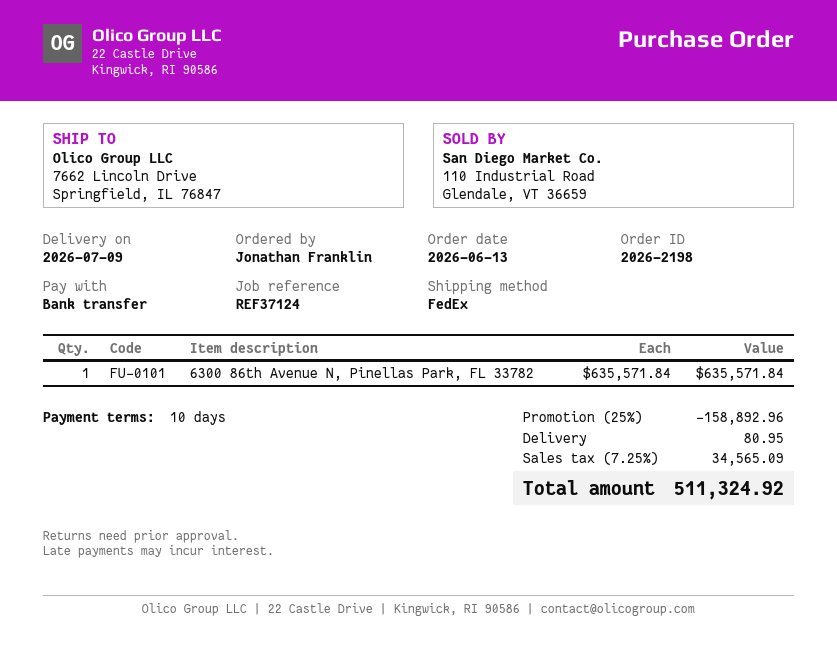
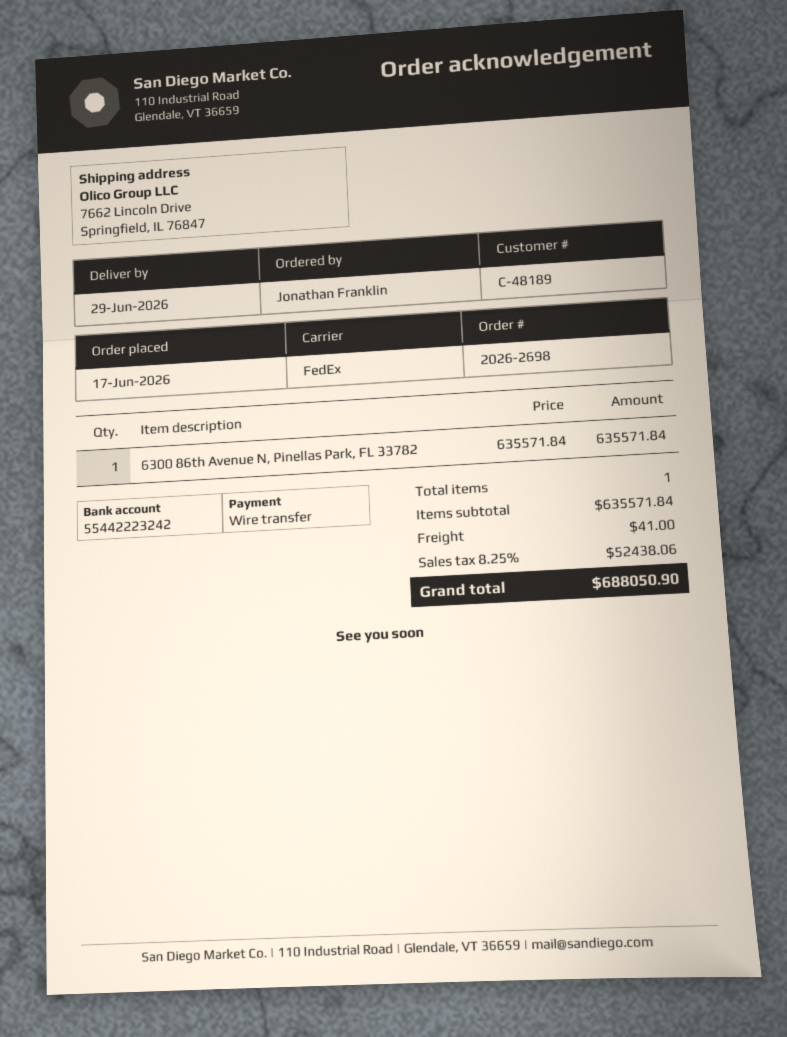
order number: 2026-2198 -> 2026-2698
order date: 2026-06-13 -> 2026-06-17
delivery date: 2026-07-09 -> 2026-06-29
discount: 25% = 158892.96 -> none
shipping: 80.95 -> 41.00
tax: 7.25% = 34565.09 -> 8.25% = 52438.06
total: 511324.92 -> 688050.90

